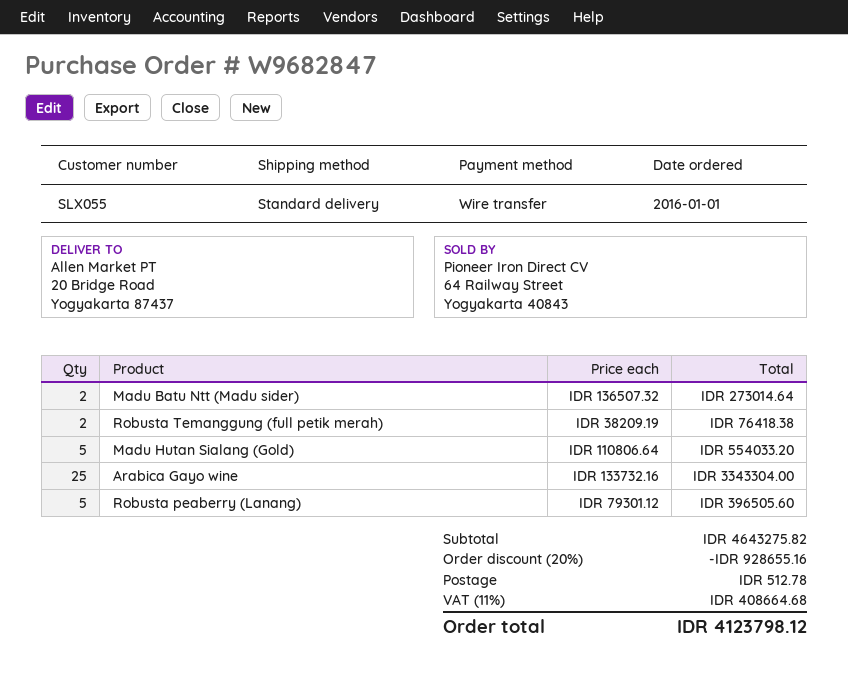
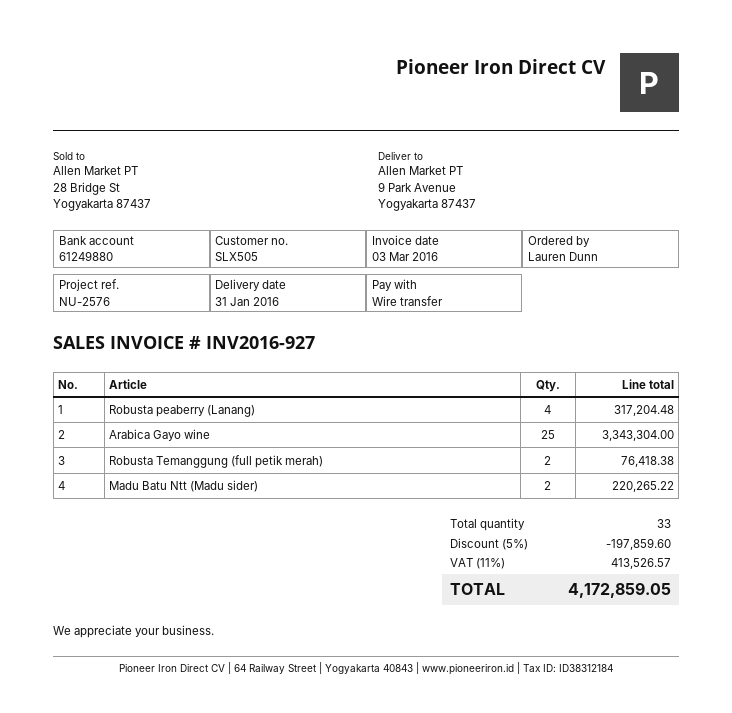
customer number: SLX055 -> SLX505
ship to: 20 Bridge Road, Yogyakarta 87437 -> 9 Park Avenue, Yogyakarta 87437
Madu Batu Ntt (Madu sider): 2 for 273014.64 -> 2 for 220265.22
Madu Hutan Sialang (Gold): 5 for 554033.20 -> none
Robusta peaberry (Lanang): 5 for 396505.60 -> 4 for 317204.48
discount: 20% = 928655.16 -> 5% = 197859.60
shipping: 512.78 -> none
tax: 11% = 408664.68 -> 11% = 413526.57
total: 4123798.12 -> 4172859.05

